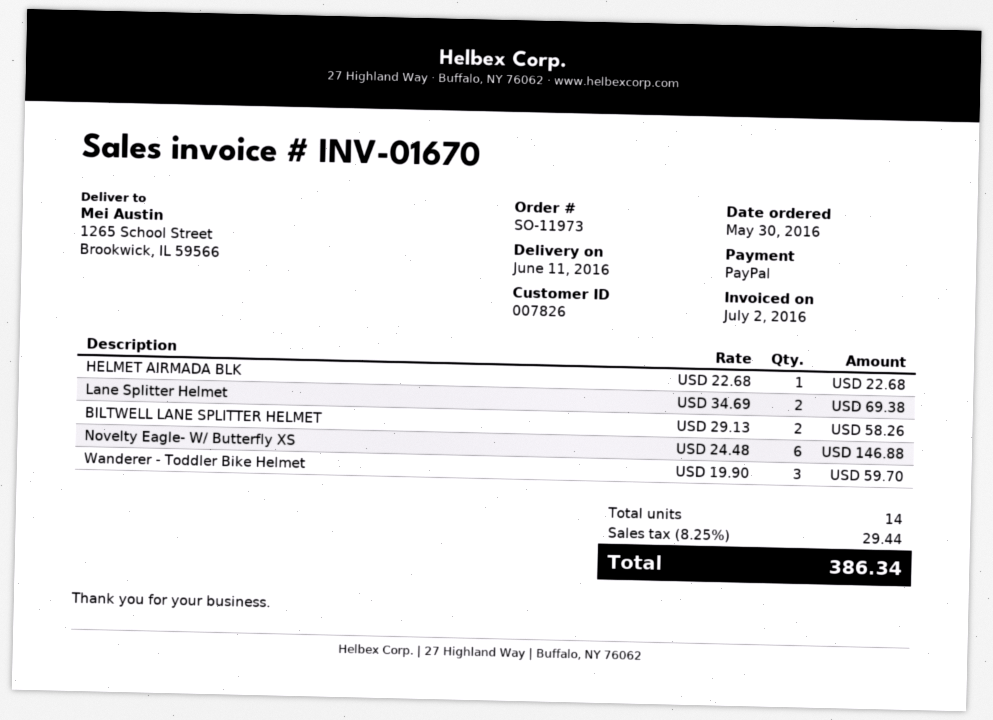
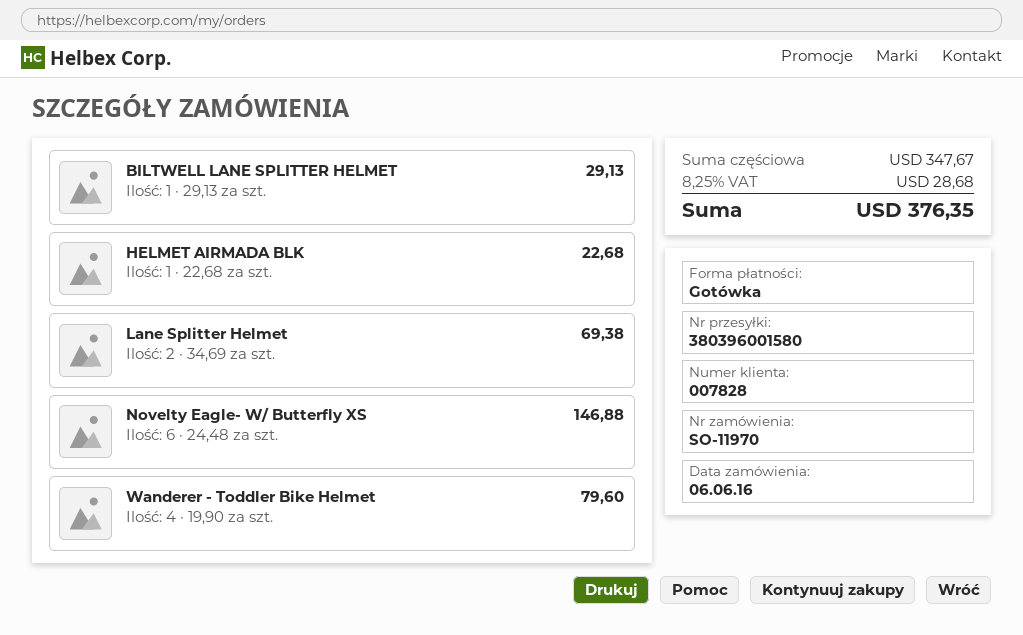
order number: SO-11973 -> SO-11970
order date: 2016-05-30 -> 2016-06-06
customer number: 007826 -> 007828
payment method: PayPal -> cash
BILTWELL LANE SPLITTER HELMET: 2 x 29.13 = 58.26 -> 1 x 29.13 = 29.13
Wanderer - Toddler Bike Helmet: 3 x 19.90 = 59.70 -> 4 x 19.90 = 79.60
tax: 8.25% = 29.44 -> 8.25% = 28.68
total: 386.34 -> 376.35

